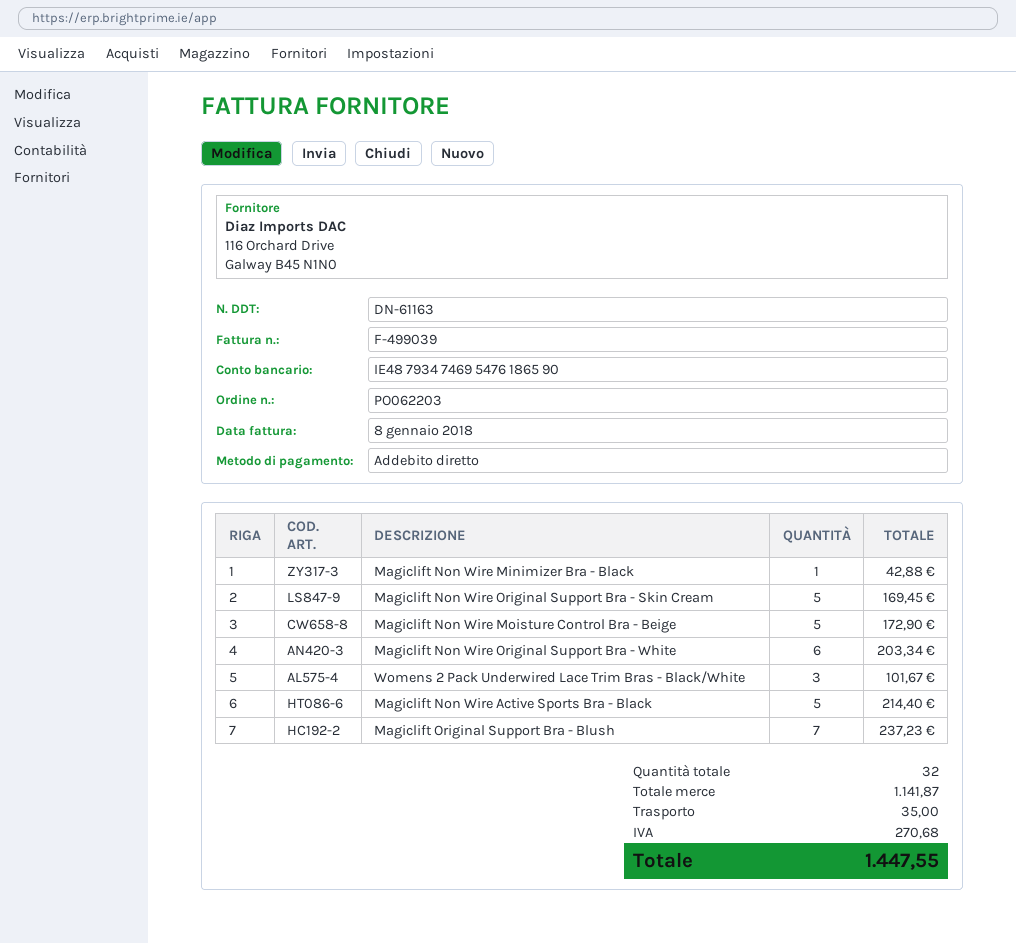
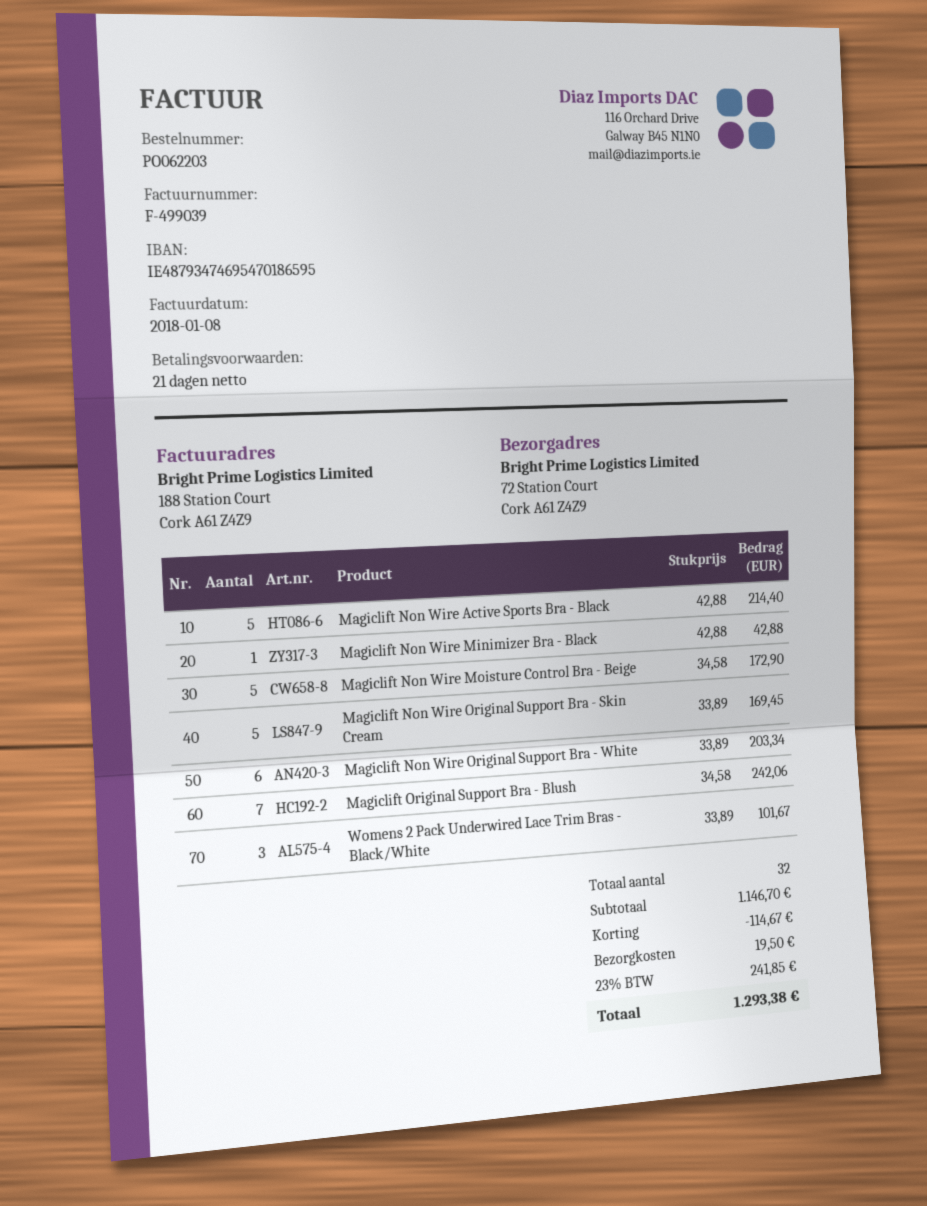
bank account: IE48793474695476186590 -> IE48793474695470186595
Magiclift Original Support Bra - Blush: 7 for 237.23 -> 7 for 242.06
subtotal: 1141.87 -> 1146.70
discount: none -> 114.67
shipping: 35.00 -> 19.50
tax: 270.68 -> 241.85
total: 1447.55 -> 1293.38

